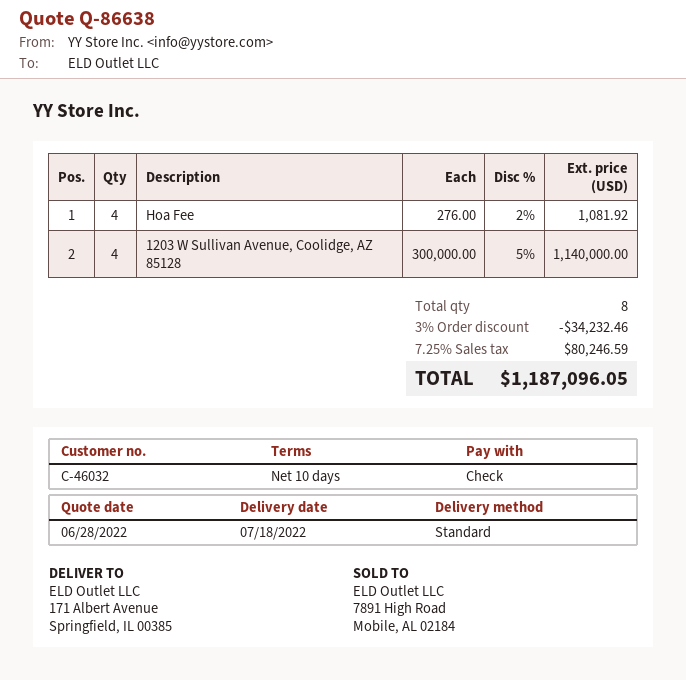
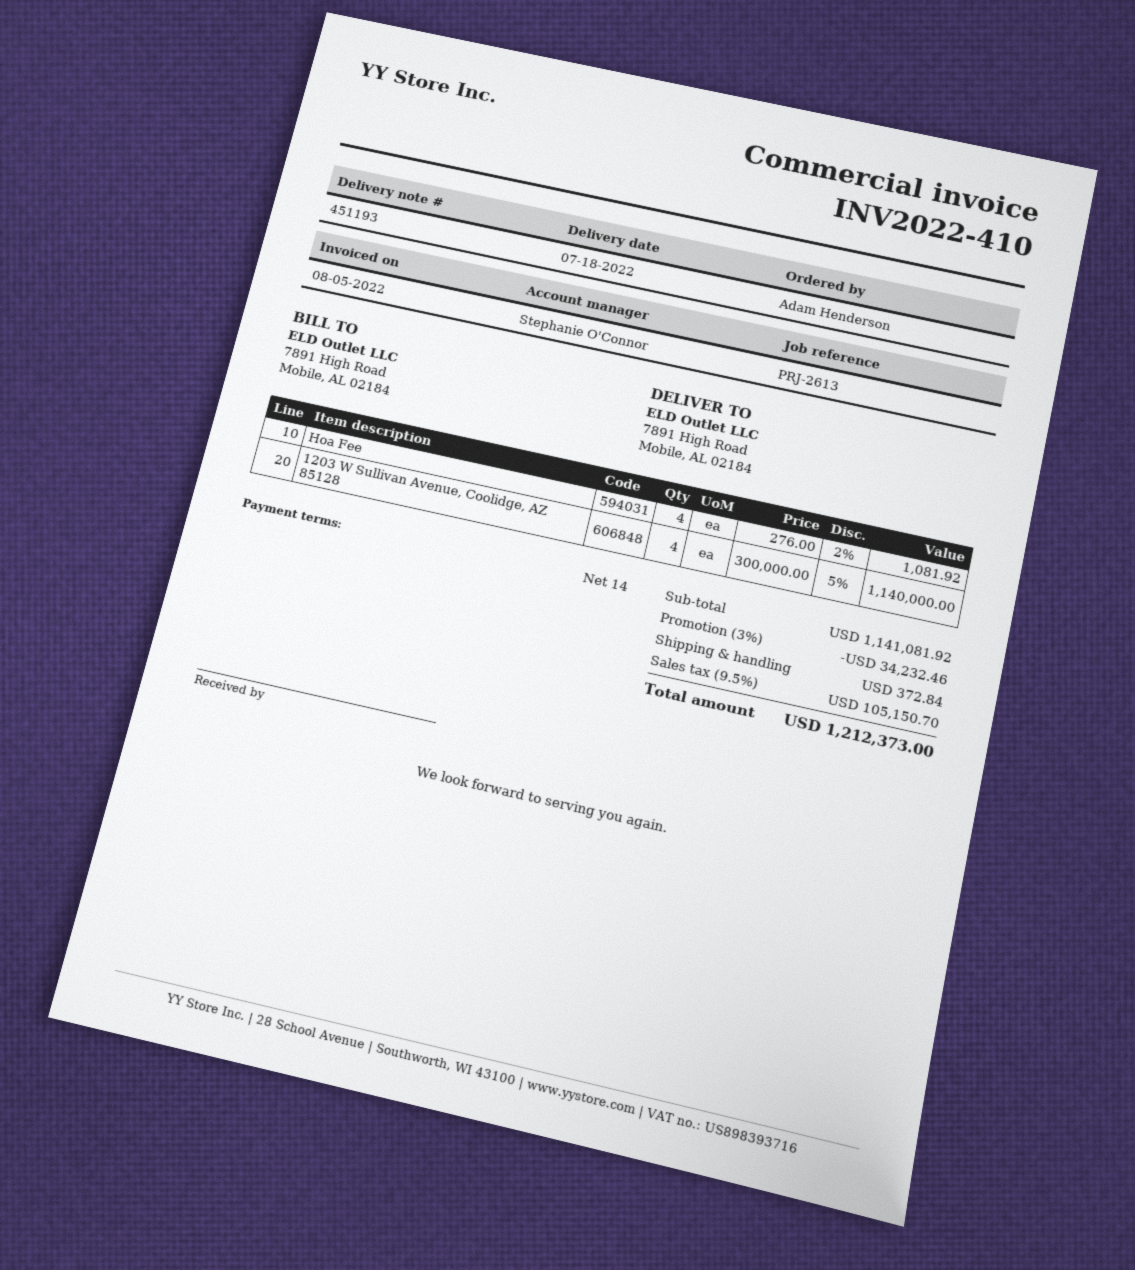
payment terms: 10 days -> 14 days
ship to: 171 Albert Avenue, Springfield, IL 00385 -> 7891 High Road, Mobile, AL 02184
shipping: none -> 372.84
tax: 7.25% = 80246.59 -> 9.5% = 105150.70
total: 1187096.05 -> 1212373.00

